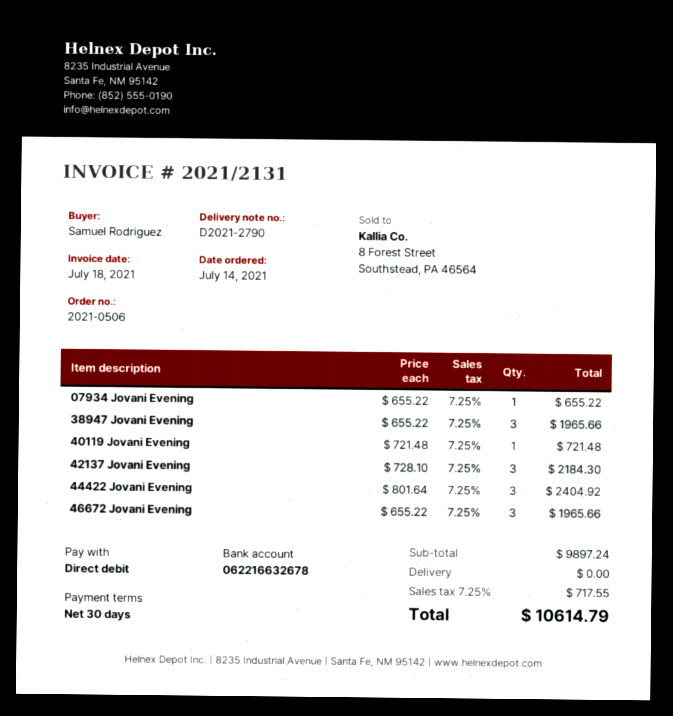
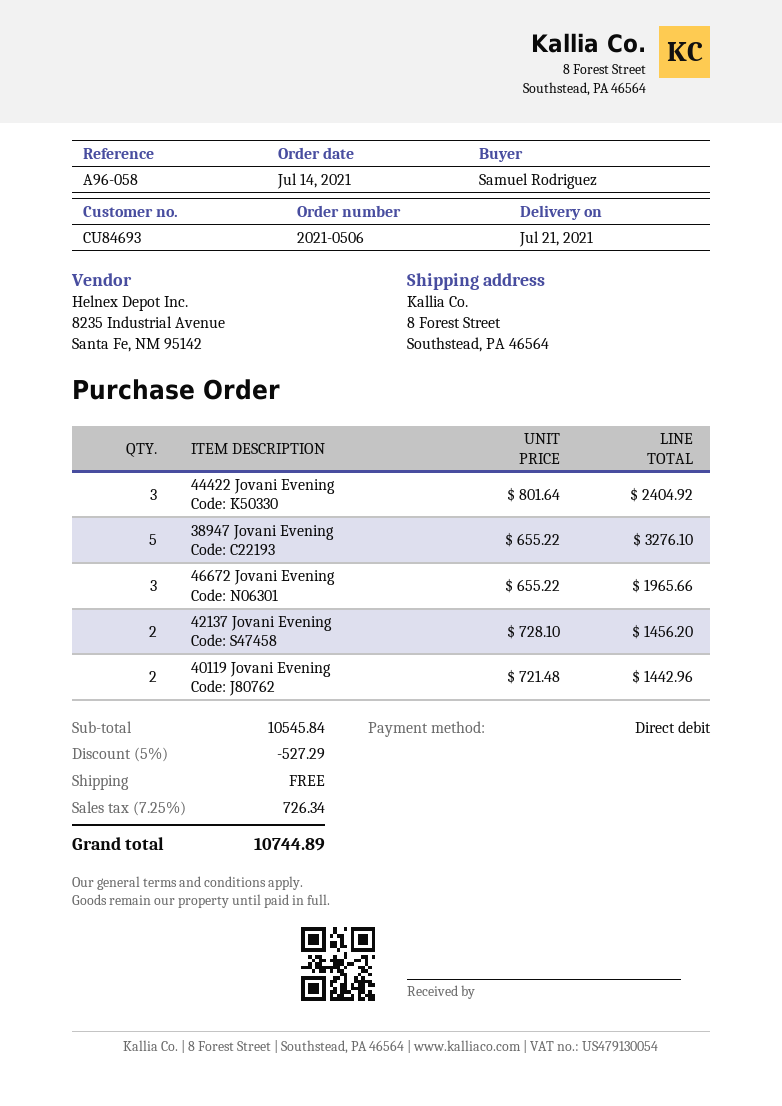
07934 Jovani Evening: 1 x 655.22 = 655.22 -> none
38947 Jovani Evening: 3 x 655.22 = 1965.66 -> 5 x 655.22 = 3276.10
40119 Jovani Evening: 1 x 721.48 = 721.48 -> 2 x 721.48 = 1442.96
42137 Jovani Evening: 3 x 728.10 = 2184.30 -> 2 x 728.10 = 1456.20
subtotal: 9897.24 -> 10545.84
discount: none -> 5% = 527.29
tax: 7.25% = 717.55 -> 7.25% = 726.34
total: 10614.79 -> 10744.89

